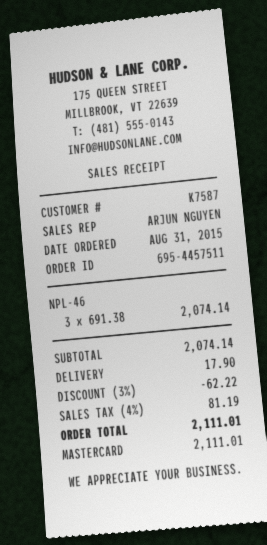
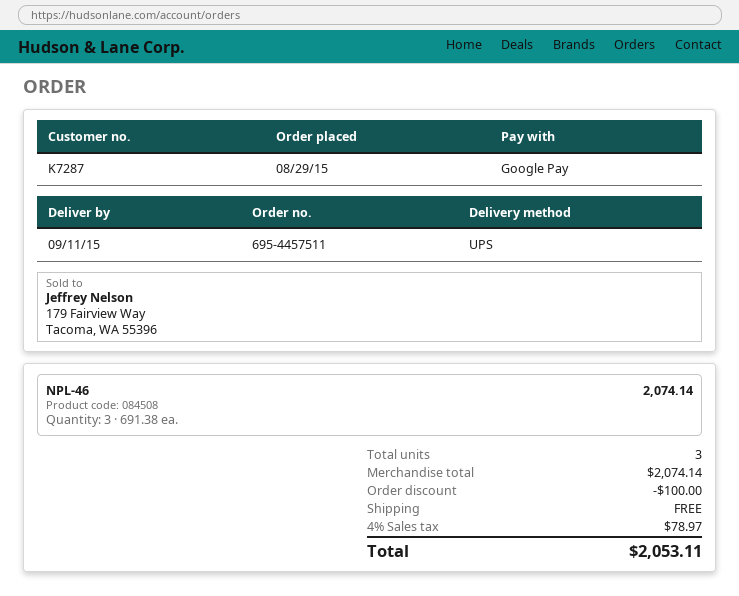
order date: 2015-08-31 -> 2015-08-29
customer number: K7587 -> K7287
payment method: Mastercard -> Google Pay
discount: 62.22 -> 100.00
shipping: 17.90 -> 0.00
tax: 4% = 81.19 -> 4% = 78.97
total: 2111.01 -> 2053.11

